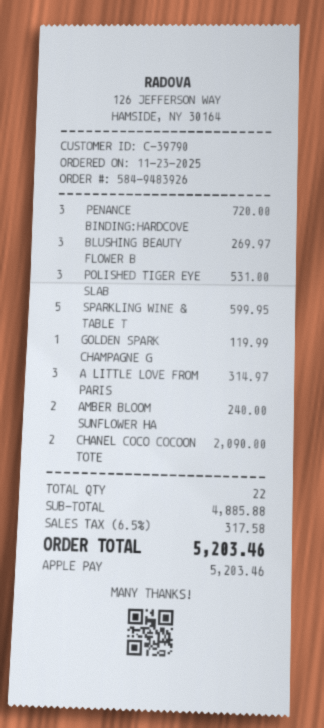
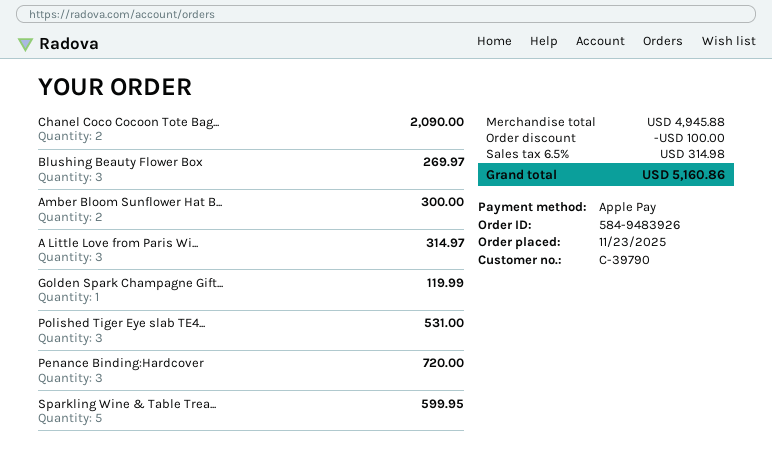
AMBER BLOOM SUNFLOWER HA: 2 for 240.00 -> 2 for 300.00
subtotal: 4885.88 -> 4945.88
discount: none -> 100.00
tax: 6.5% = 317.58 -> 6.5% = 314.98
total: 5203.46 -> 5160.86

